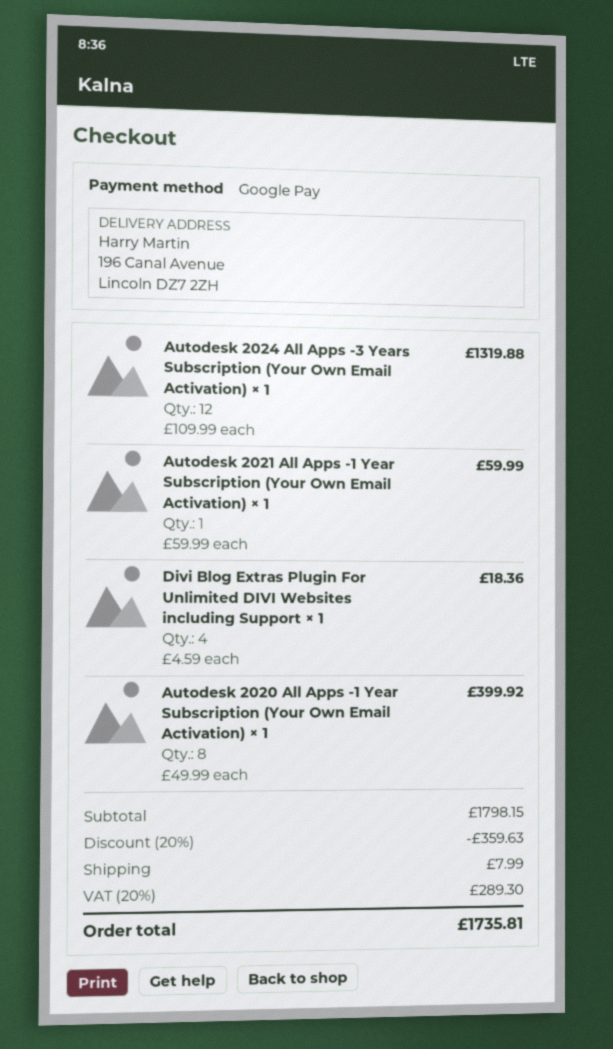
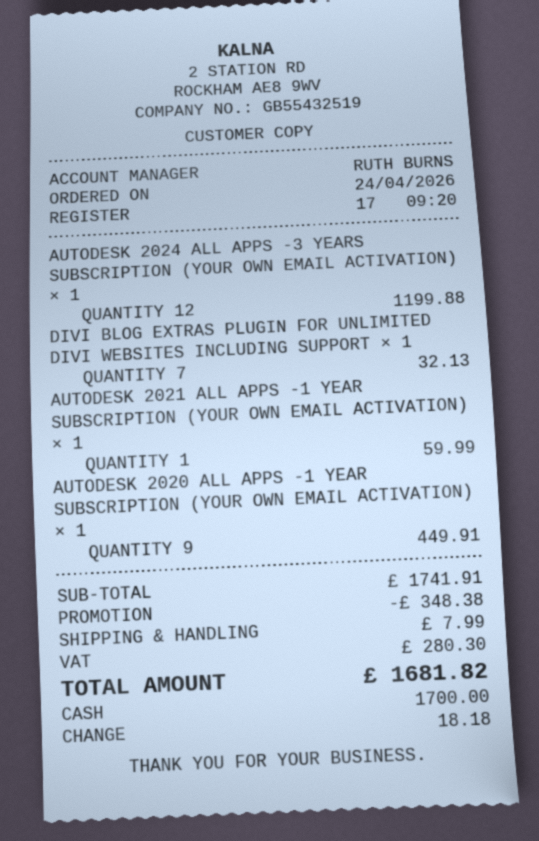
payment method: Google Pay -> cash
Autodesk 2024 All Apps -3 Years Subscription (Your Own Email Activation) × 1: 12 for 1319.88 -> 12 for 1199.88
Divi Blog Extras Plugin For Unlimited DIVI Websites including Support × 1: 4 for 18.36 -> 7 for 32.13
Autodesk 2020 All Apps -1 Year Subscription (Your Own Email Activation) × 1: 8 for 399.92 -> 9 for 449.91
subtotal: 1798.15 -> 1741.91
discount: 359.63 -> 348.38
tax: 289.30 -> 280.30
total: 1735.81 -> 1681.82

